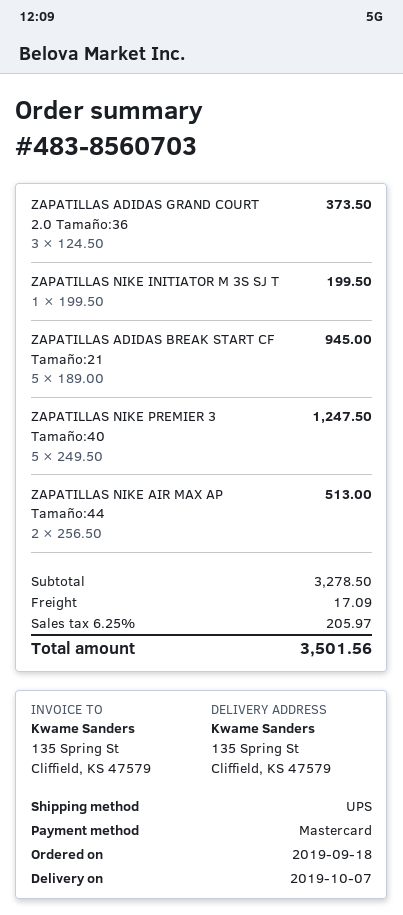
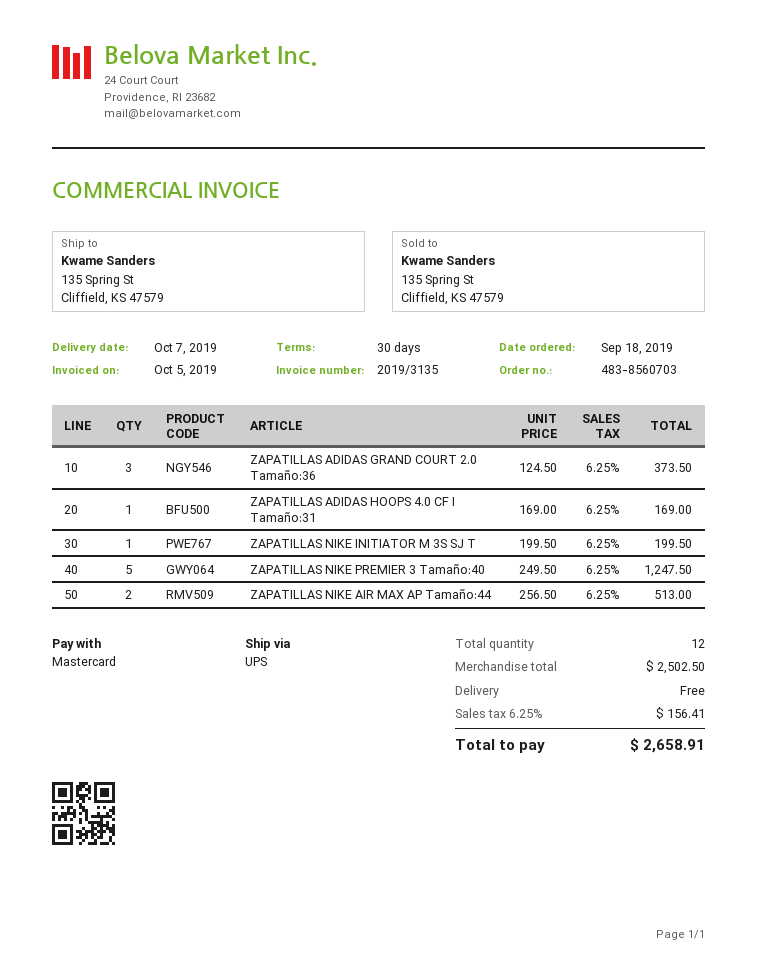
ZAPATILLAS ADIDAS BREAK START CF Tamaño:21: 5 x 189.00 = 945.00 -> none
ZAPATILLAS ADIDAS HOOPS 4.0 CF I Tamaño:31: none -> 1 x 169.00 = 169.00
subtotal: 3278.50 -> 2502.50
shipping: 17.09 -> 0.00
tax: 6.25% = 205.97 -> 6.25% = 156.41
total: 3501.56 -> 2658.91

